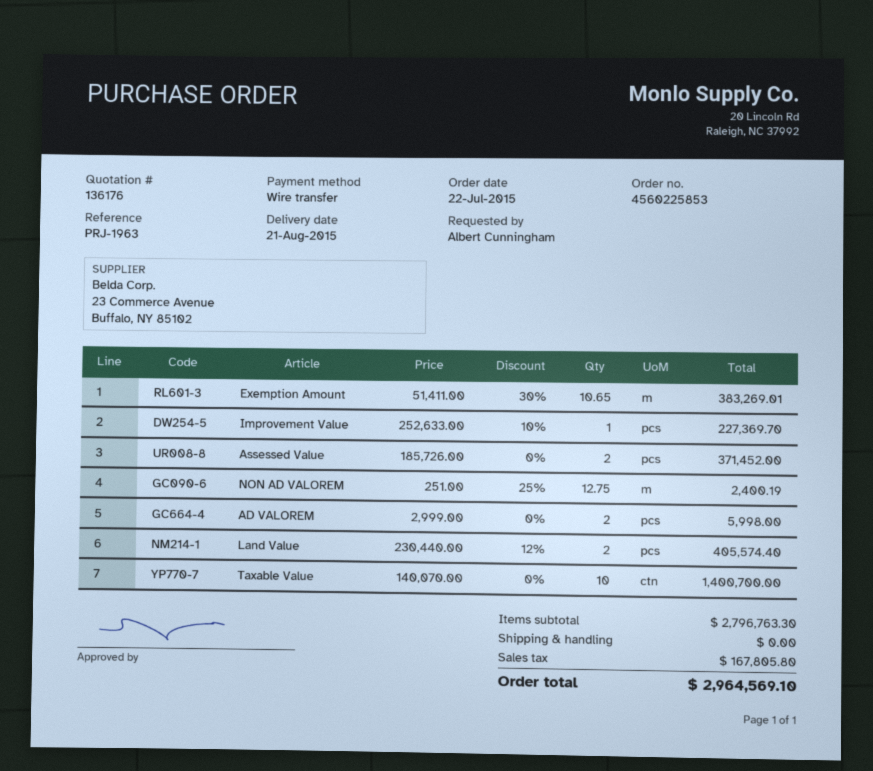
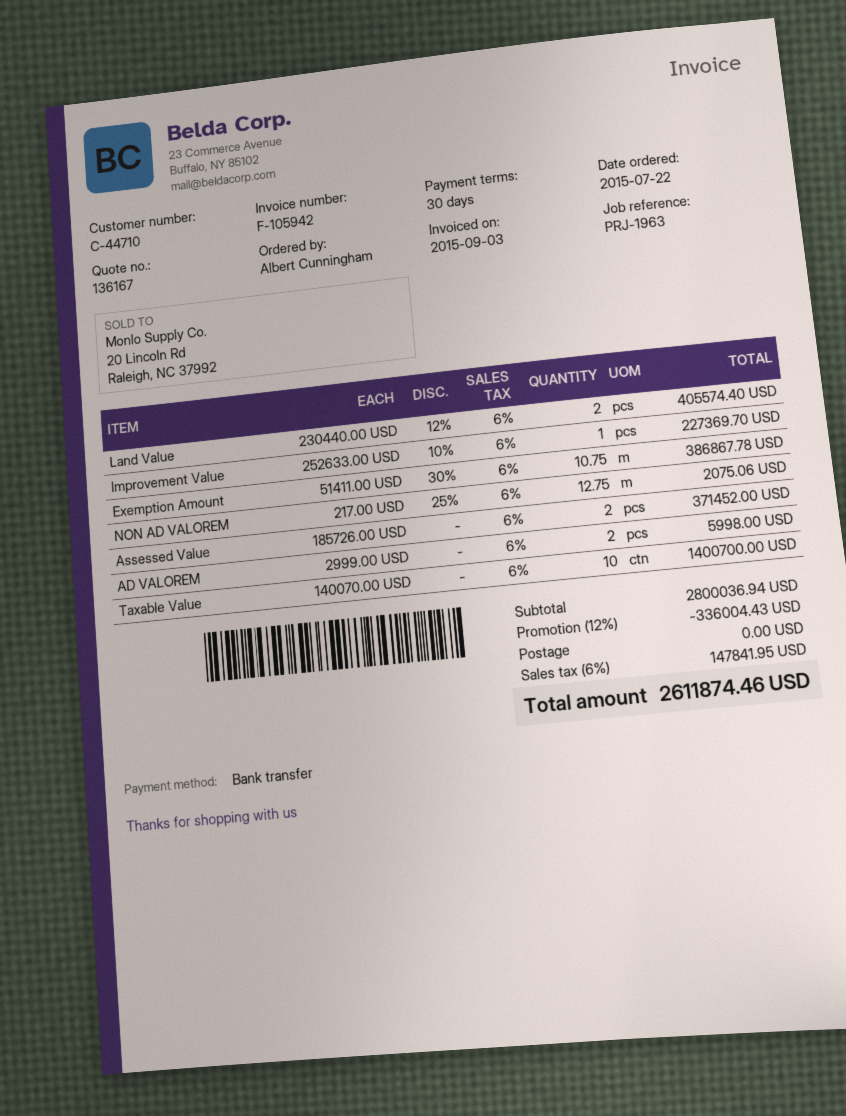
quote number: 136176 -> 136167
Exemption Amount: 10.65 x 51411.00 - 30% = 383269.01 -> 10.75 x 51411.00 - 30% = 386867.78
NON AD VALOREM: 12.75 x 251.00 - 25% = 2400.19 -> 12.75 x 217.00 - 25% = 2075.06
subtotal: 2796763.30 -> 2800036.94
discount: none -> 12% = 336004.43
tax: 167805.80 -> 147841.95
total: 2964569.10 -> 2611874.46

